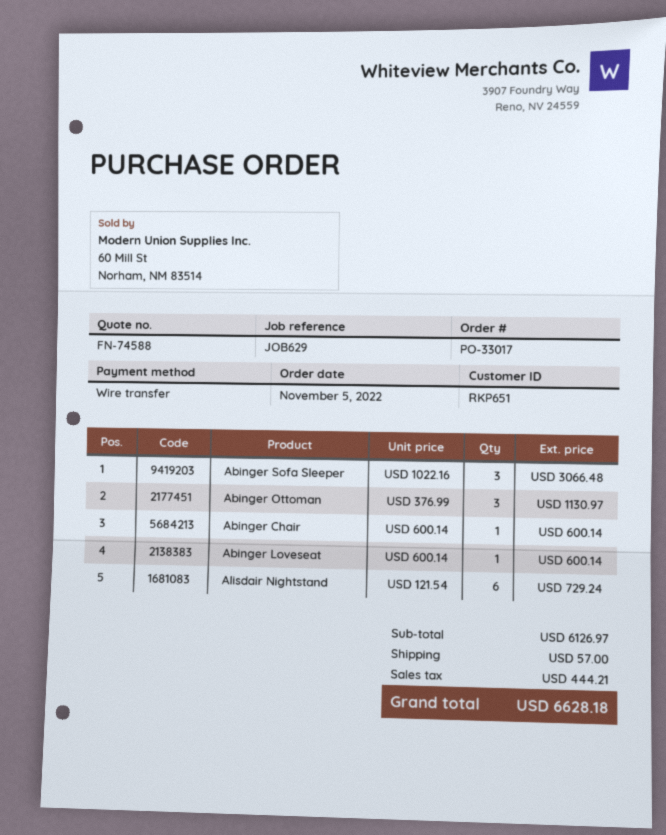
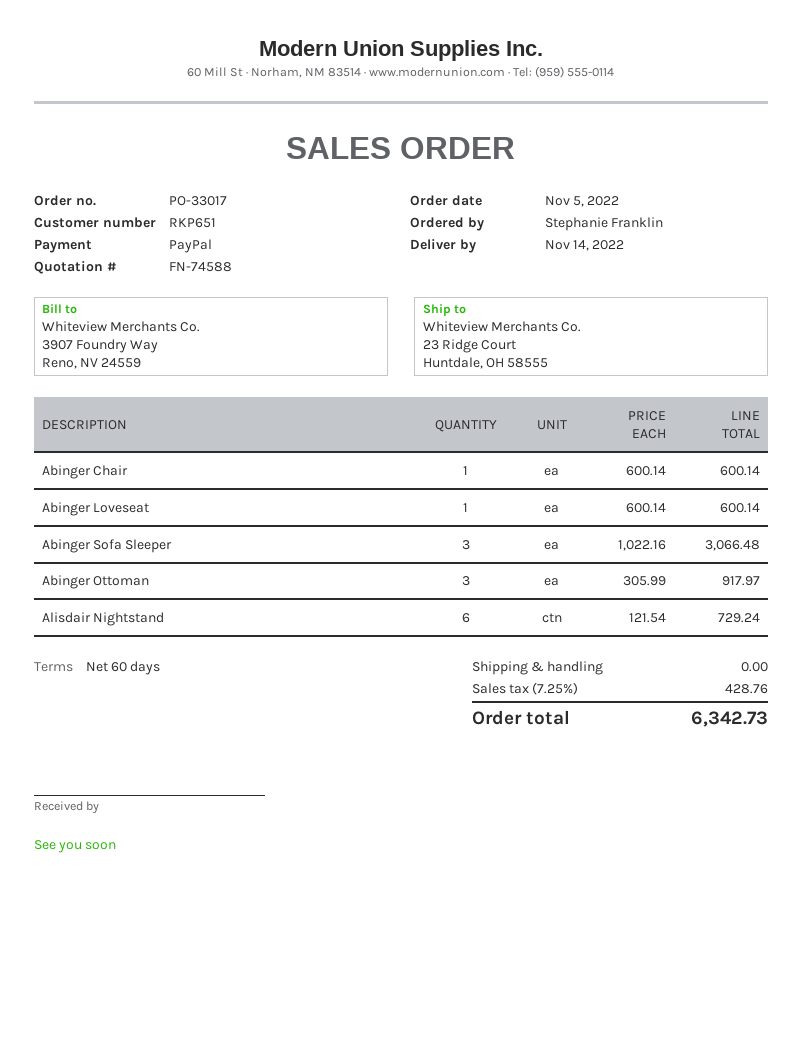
payment method: bank transfer -> PayPal
Abinger Ottoman: 3 x 376.99 = 1130.97 -> 3 x 305.99 = 917.97
shipping: 57.00 -> 0.00
tax: 444.21 -> 428.76
total: 6628.18 -> 6342.73

